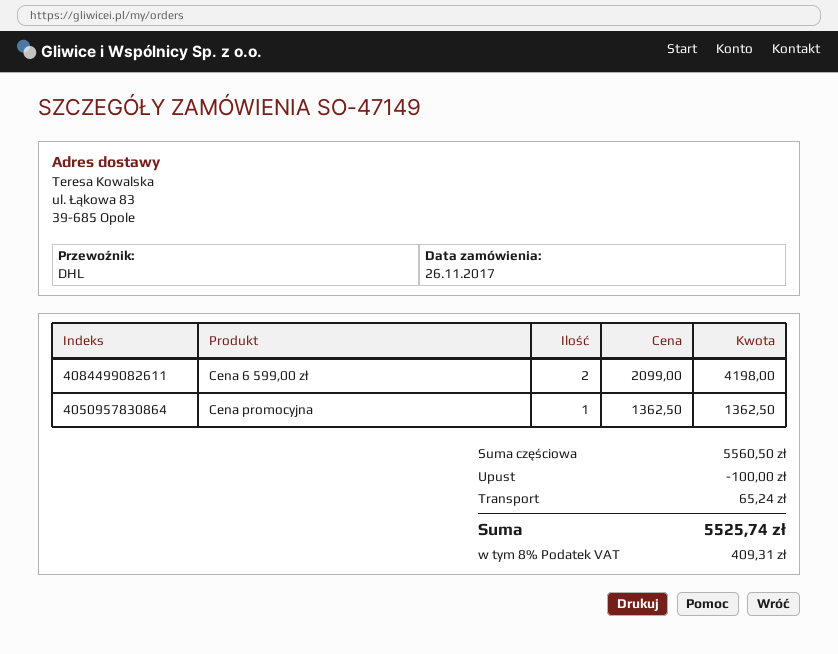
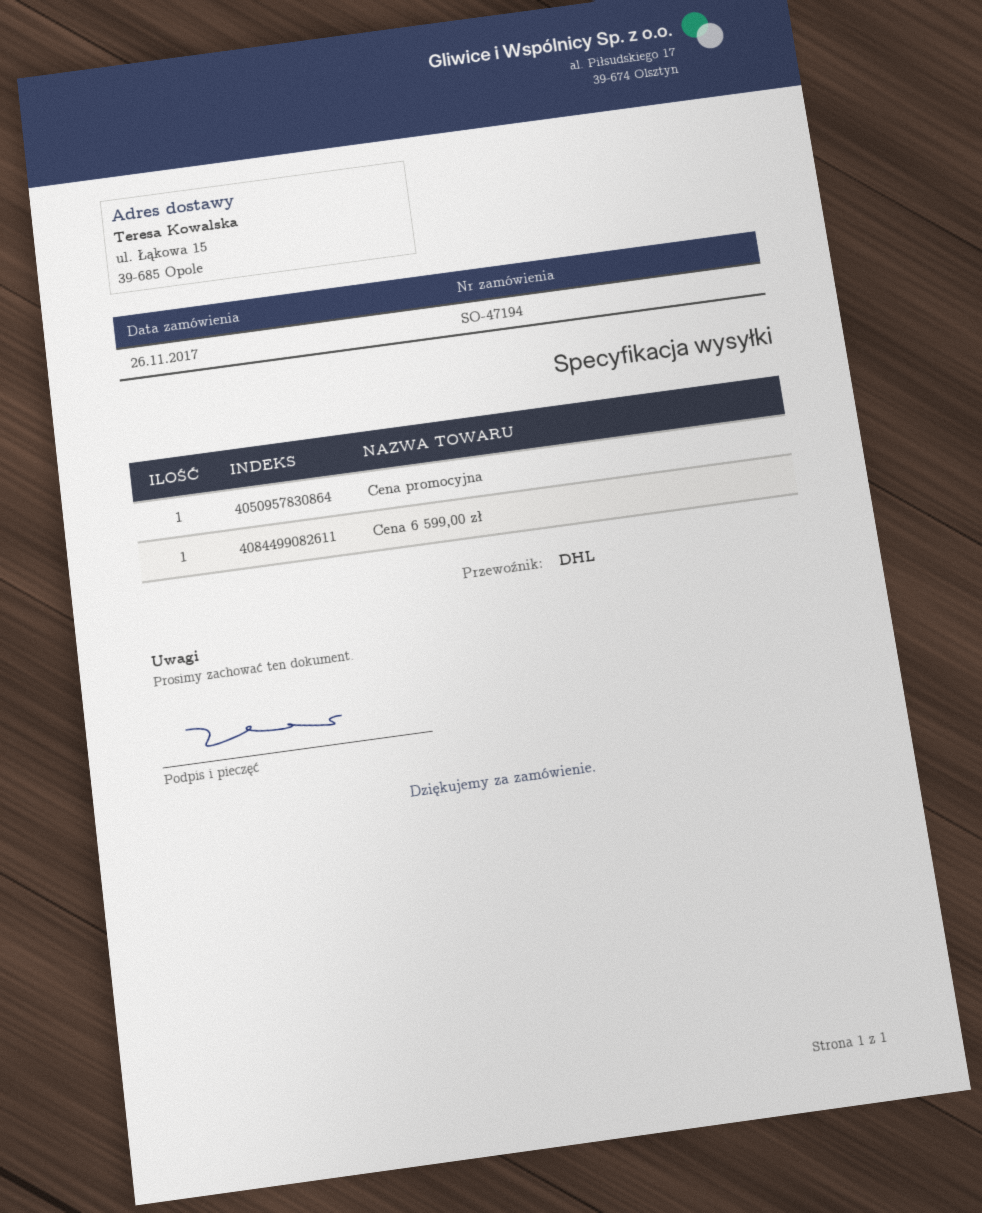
order number: SO-47149 -> SO-47194
ship to: ul. Łąkowa 83, 39-685 Opole -> ul. Łąkowa 15, 39-685 Opole
Cena 6 599,00 zł: 2 -> 1

